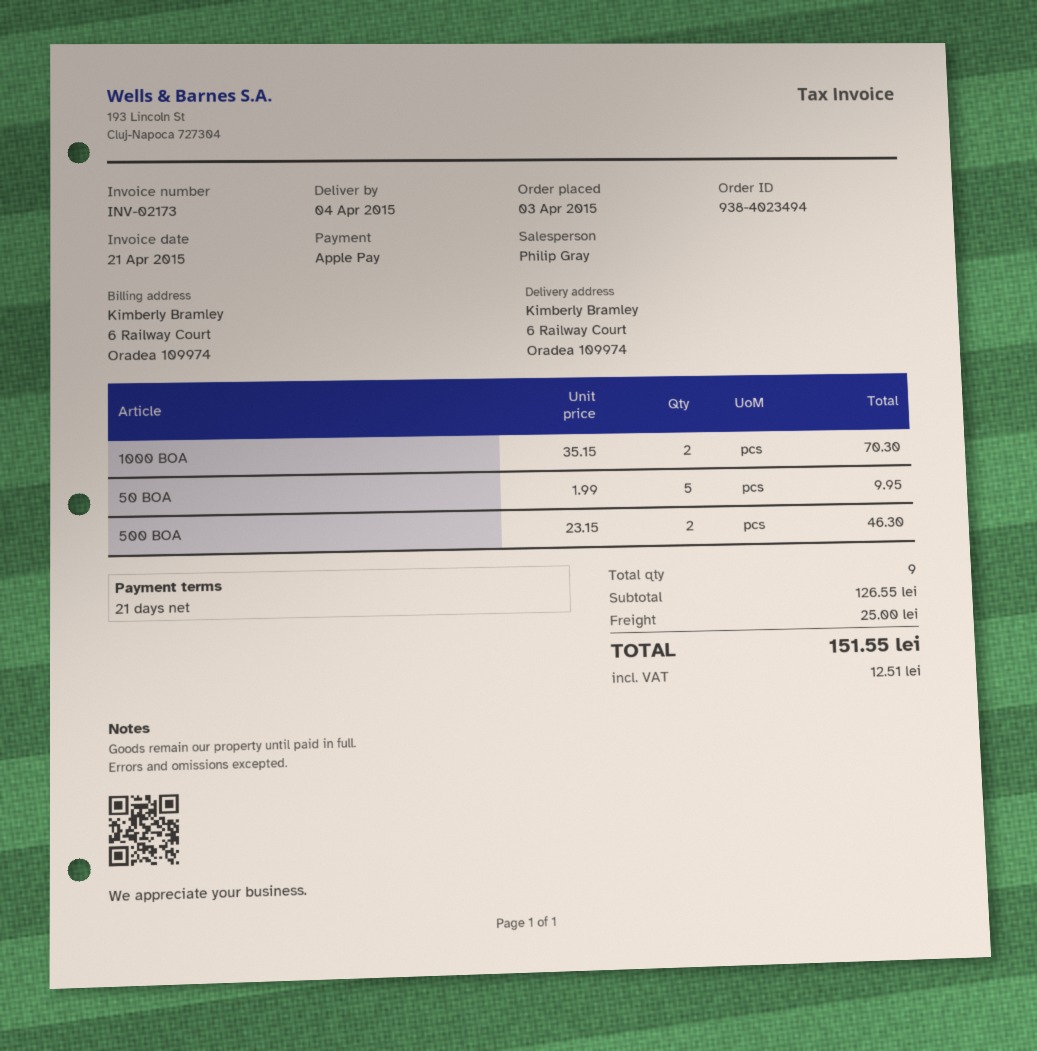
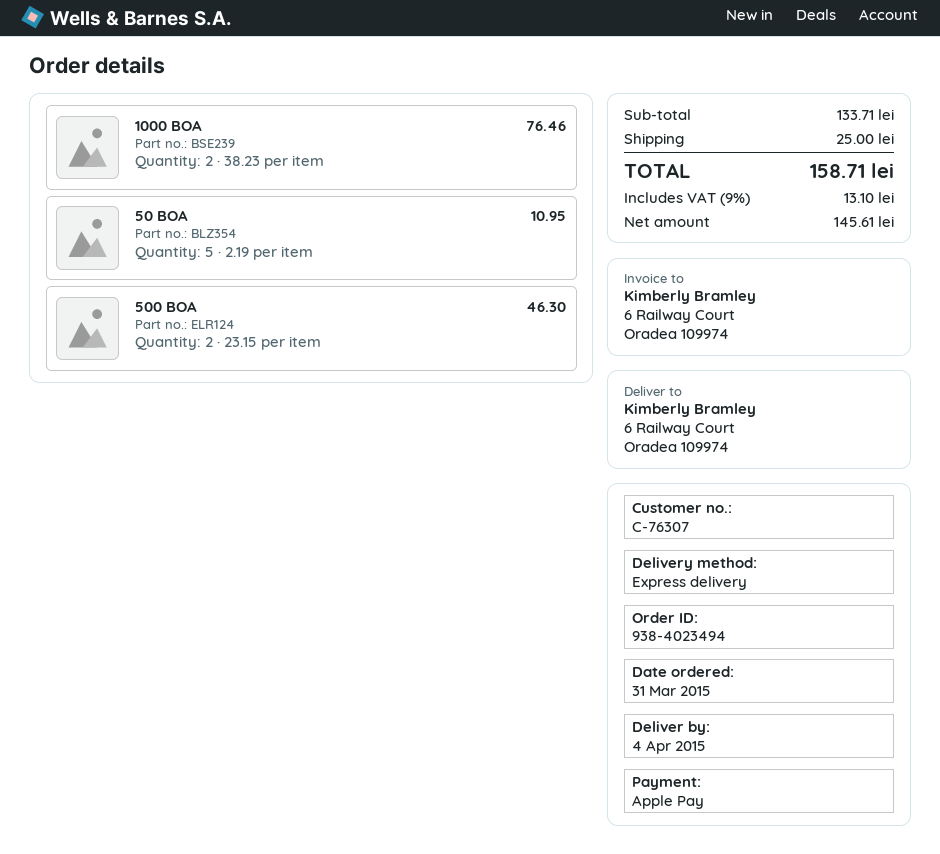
order date: 2015-04-03 -> 2015-03-31
1000 BOA: 2 x 35.15 = 70.30 -> 2 x 38.23 = 76.46
50 BOA: 5 x 1.99 = 9.95 -> 5 x 2.19 = 10.95
subtotal: 126.55 -> 133.71
tax: 12.51 -> 13.10
total: 151.55 -> 158.71

